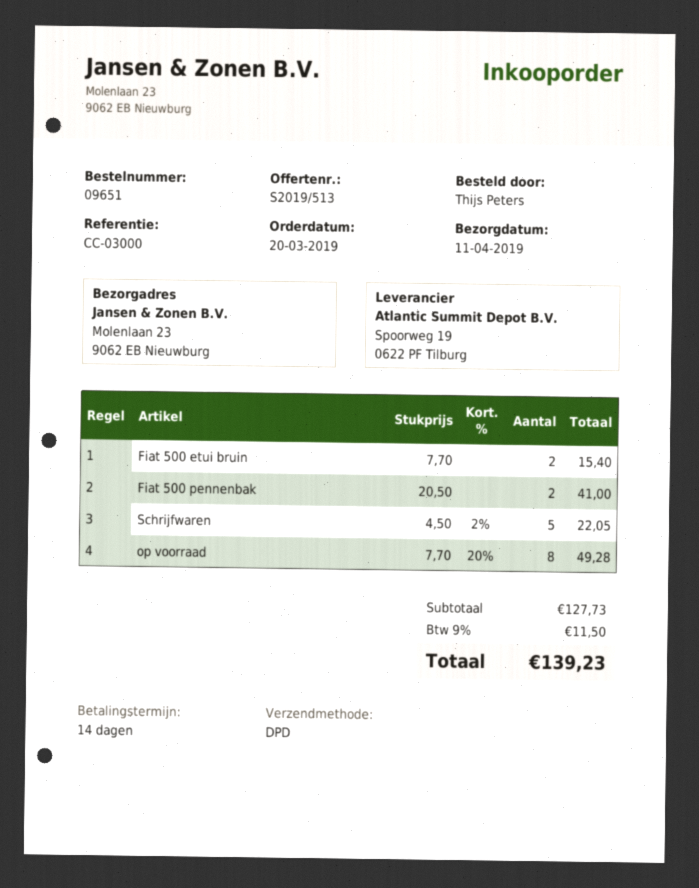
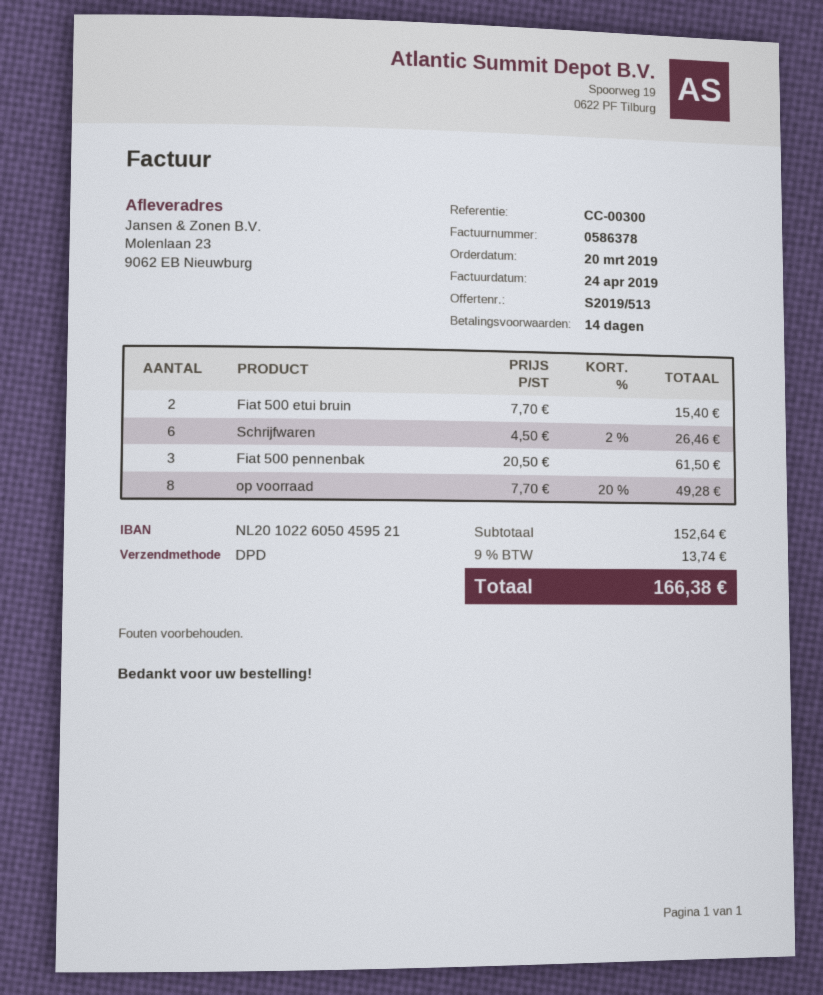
reference: CC-03000 -> CC-00300
Fiat 500 pennenbak: 2 x 20.50 = 41.00 -> 3 x 20.50 = 61.50
Schrijfwaren: 5 x 4.50 - 2% = 22.05 -> 6 x 4.50 - 2% = 26.46
subtotal: 127.73 -> 152.64
tax: 9% = 11.50 -> 9% = 13.74
total: 139.23 -> 166.38

